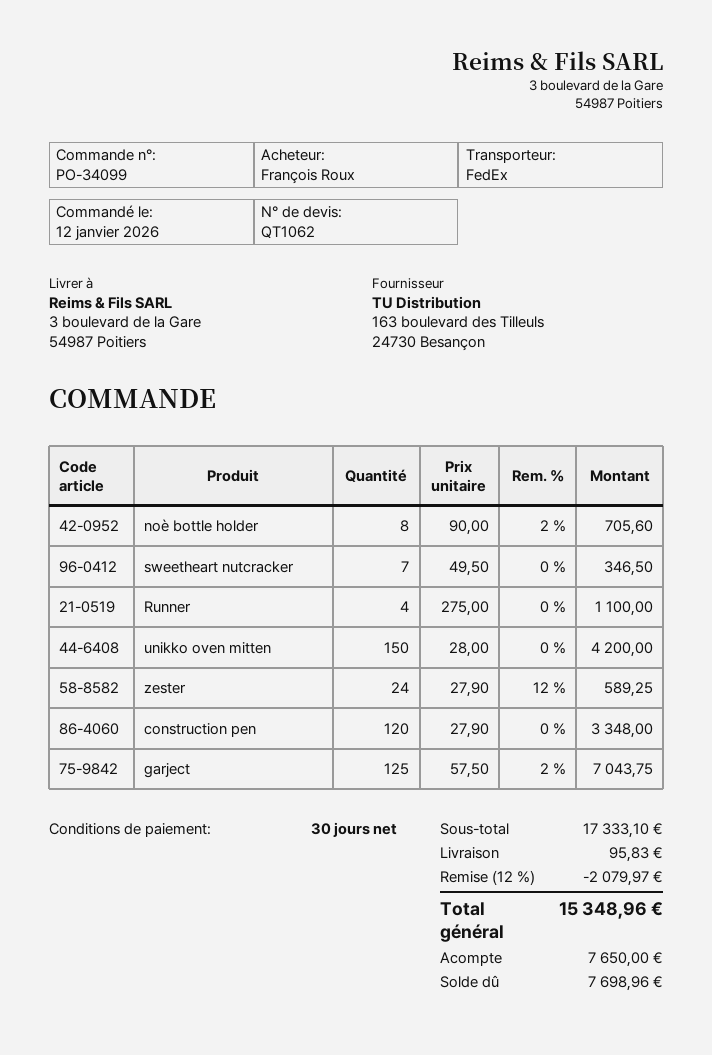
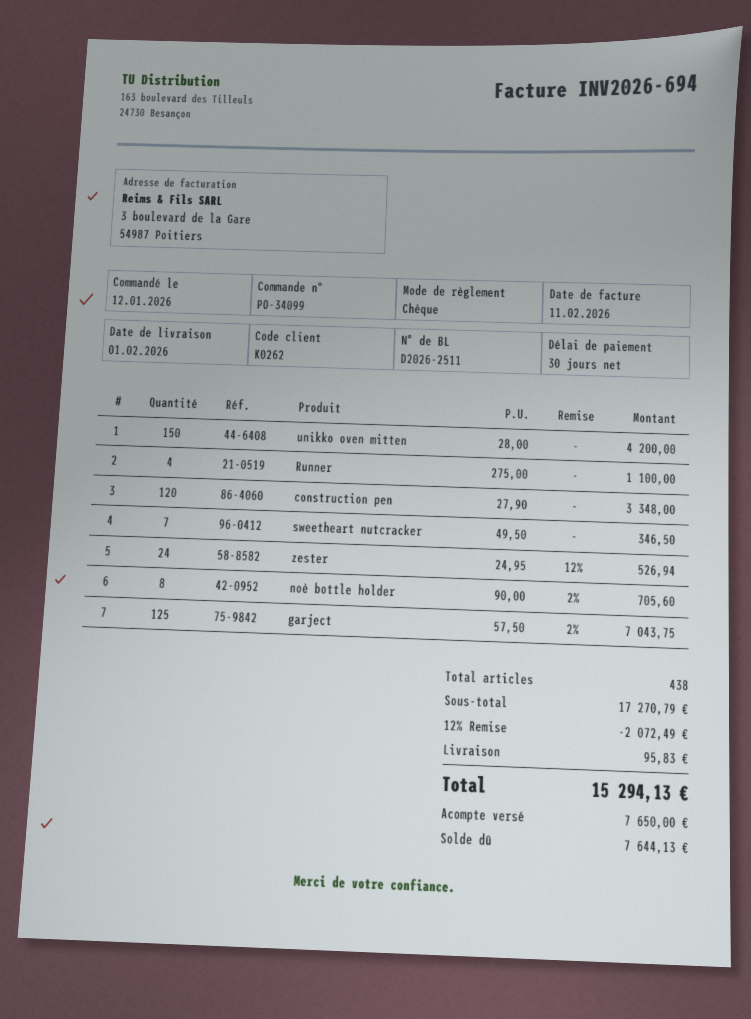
zester: 24 x 27.90 - 12% = 589.25 -> 24 x 24.95 - 12% = 526.94
subtotal: 17333.10 -> 17270.79
discount: 12% = 2079.97 -> 12% = 2072.49
total: 15348.96 -> 15294.13
balance: 7698.96 -> 7644.13

